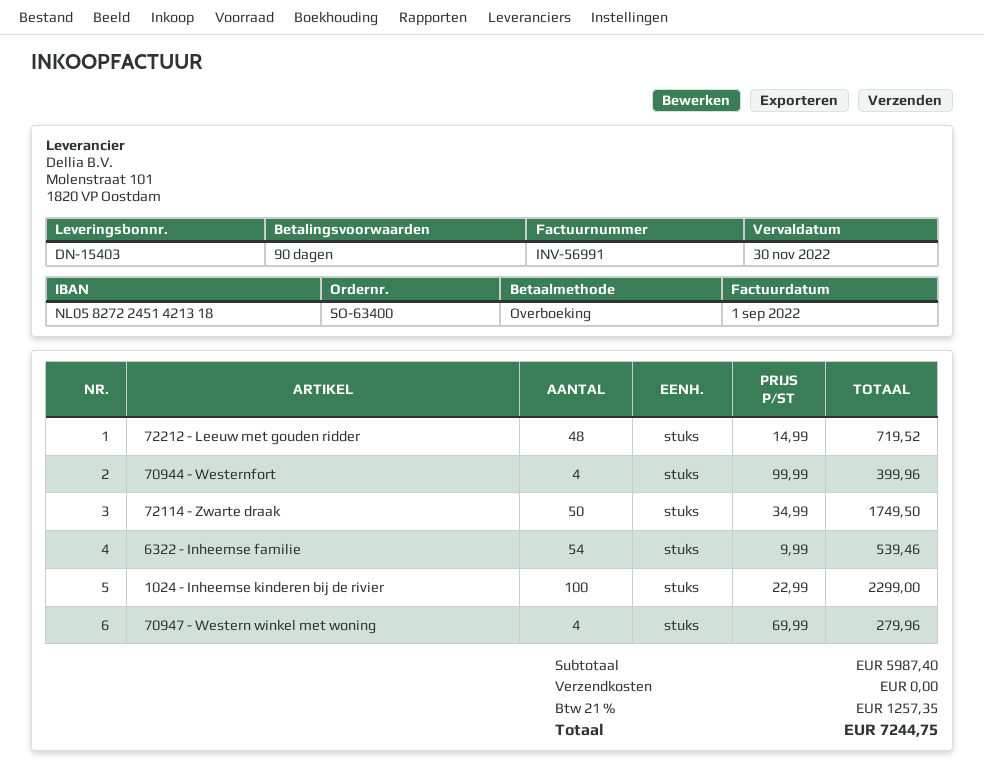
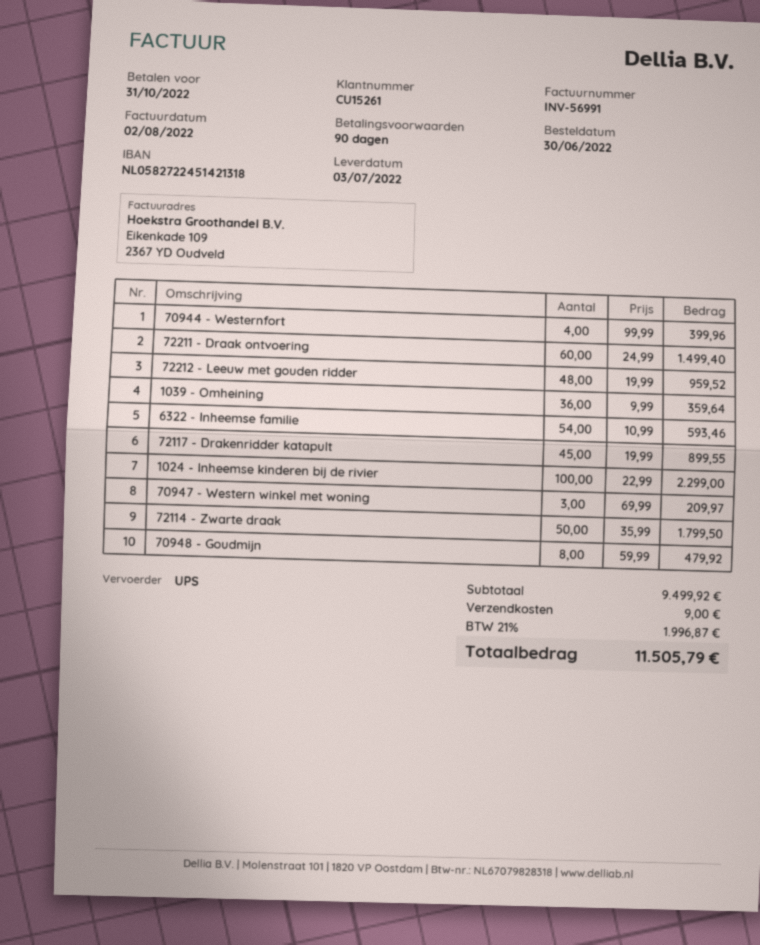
invoice date: 2022-09-01 -> 2022-08-02
due date: 2022-11-30 -> 2022-10-31
72212 - Leeuw met gouden ridder: 48 x 14.99 = 719.52 -> 48 x 19.99 = 959.52
72114 - Zwarte draak: 50 x 34.99 = 1749.50 -> 50 x 35.99 = 1799.50
6322 - Inheemse familie: 54 x 9.99 = 539.46 -> 54 x 10.99 = 593.46
70947 - Western winkel met woning: 4 x 69.99 = 279.96 -> 3 x 69.99 = 209.97
72211 - Draak ontvoering: none -> 60 x 24.99 = 1499.40
1039 - Omheining: none -> 36 x 9.99 = 359.64
72117 - Drakenridder katapult: none -> 45 x 19.99 = 899.55
70948 - Goudmijn: none -> 8 x 59.99 = 479.92
subtotal: 5987.40 -> 9499.92
shipping: 0.00 -> 9.00
tax: 21% = 1257.35 -> 21% = 1996.87
total: 7244.75 -> 11505.79

